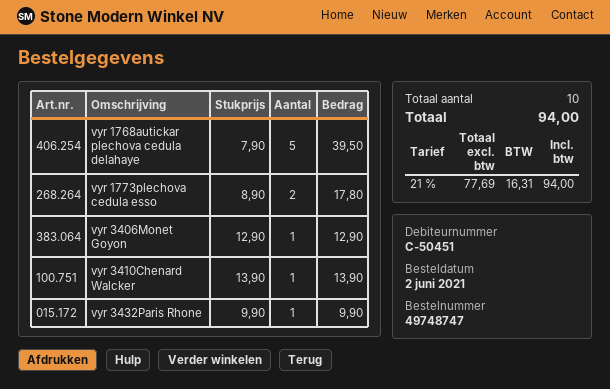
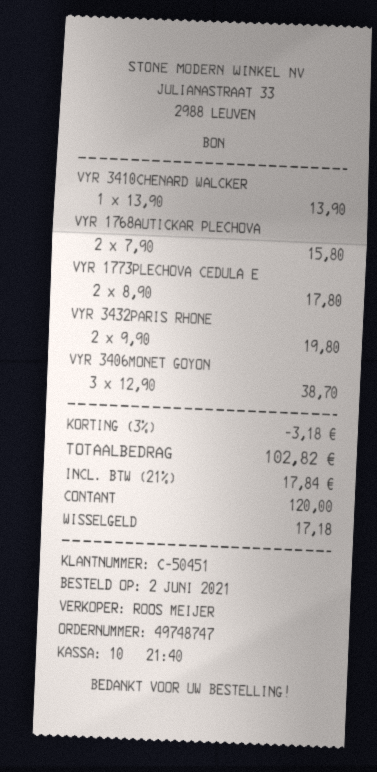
vyr 1768autickar plechova cedula delahaye: 5 x 7.90 = 39.50 -> 2 x 7.90 = 15.80
vyr 3406Monet Goyon: 1 x 12.90 = 12.90 -> 3 x 12.90 = 38.70
vyr 3432Paris Rhone: 1 x 9.90 = 9.90 -> 2 x 9.90 = 19.80
discount: none -> 3% = 3.18
tax: 21% = 16.31 -> 21% = 17.84
total: 94.00 -> 102.82

